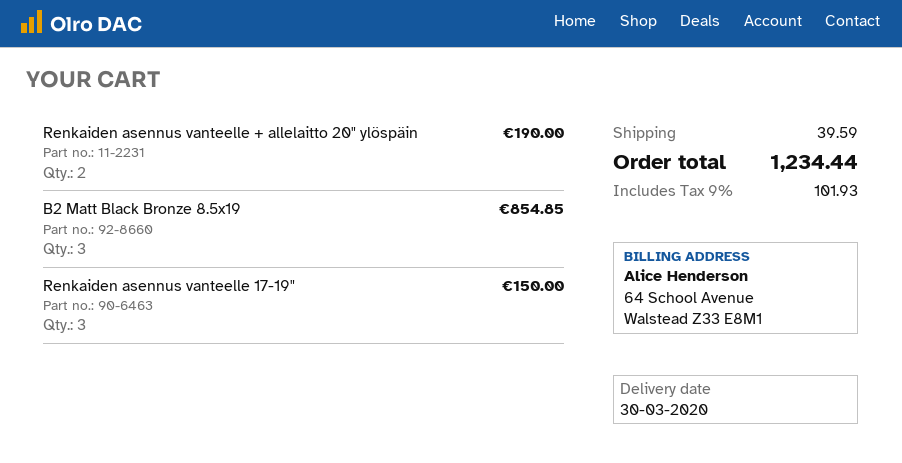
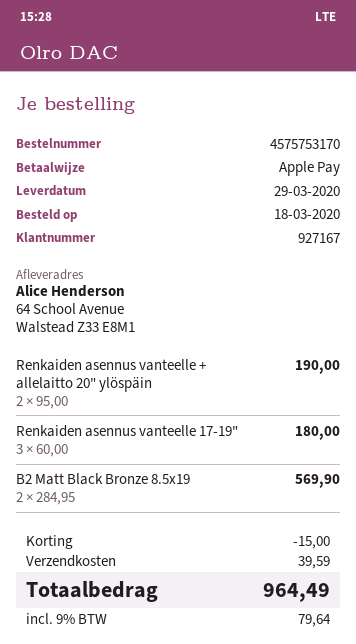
delivery date: 2020-03-30 -> 2020-03-29
B2 Matt Black Bronze 8.5x19: 3 for 854.85 -> 2 for 569.90
Renkaiden asennus vanteelle 17-19": 3 for 150.00 -> 3 for 180.00
discount: none -> 15.00
tax: 9% = 101.93 -> 9% = 79.64
total: 1234.44 -> 964.49

